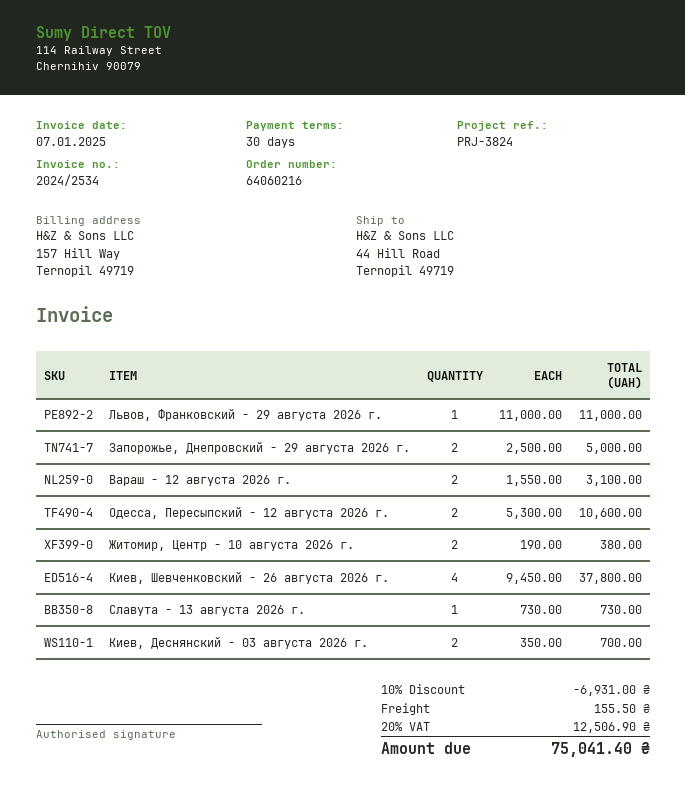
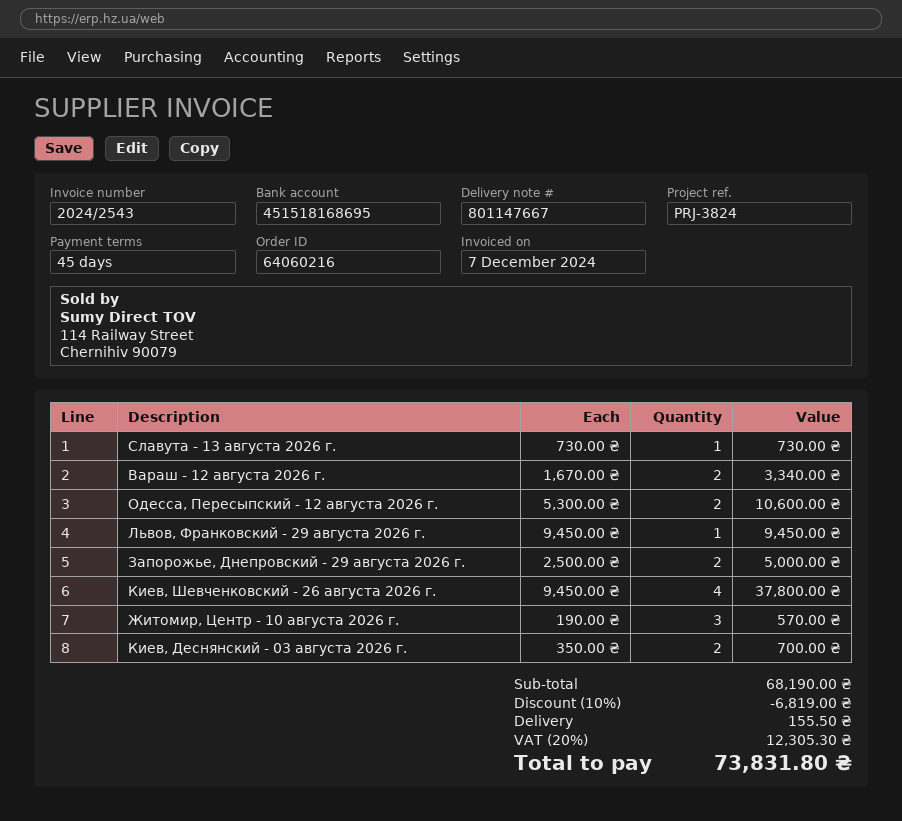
invoice number: 2024/2534 -> 2024/2543
invoice date: 2025-01-07 -> 2024-12-07
payment terms: 30 days -> 45 days
Львов, Франковский - 29 августа 2026 г.: 1 x 11000.00 = 11000.00 -> 1 x 9450.00 = 9450.00
Вараш - 12 августа 2026 г.: 2 x 1550.00 = 3100.00 -> 2 x 1670.00 = 3340.00
Житомир, Центр - 10 августа 2026 г.: 2 x 190.00 = 380.00 -> 3 x 190.00 = 570.00
discount: 10% = 6931.00 -> 10% = 6819.00
tax: 20% = 12506.90 -> 20% = 12305.30
total: 75041.40 -> 73831.80

